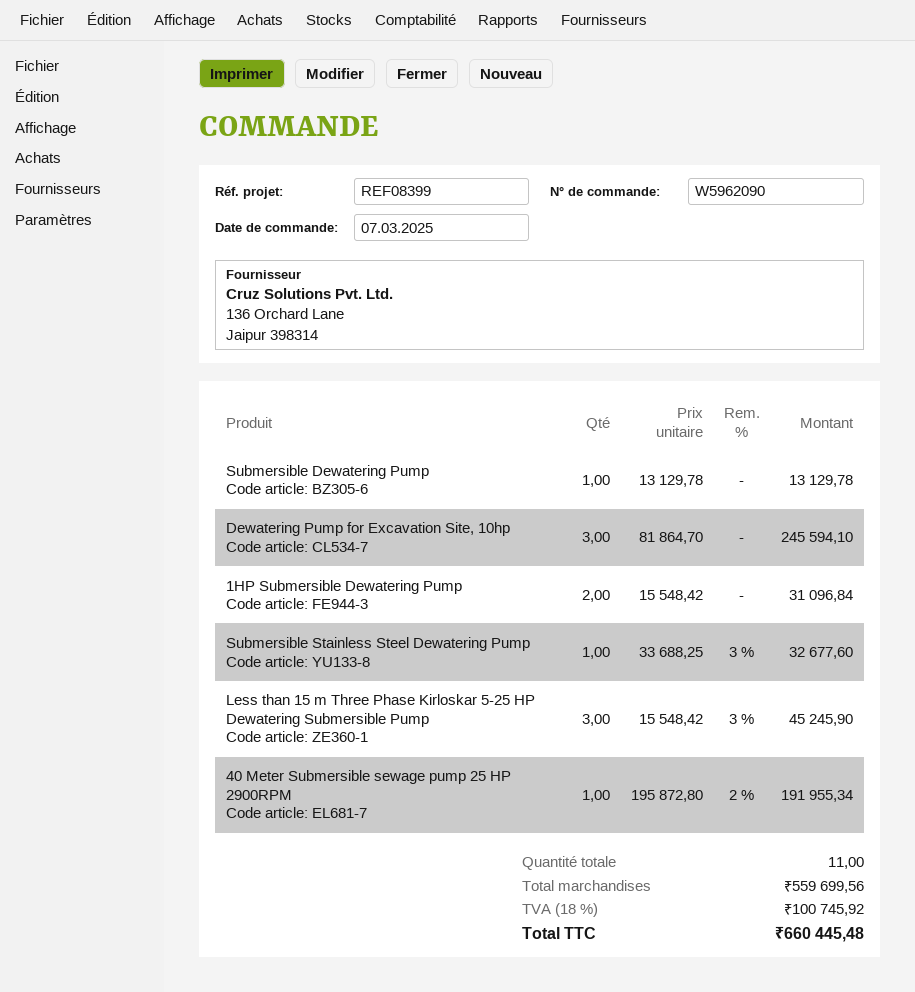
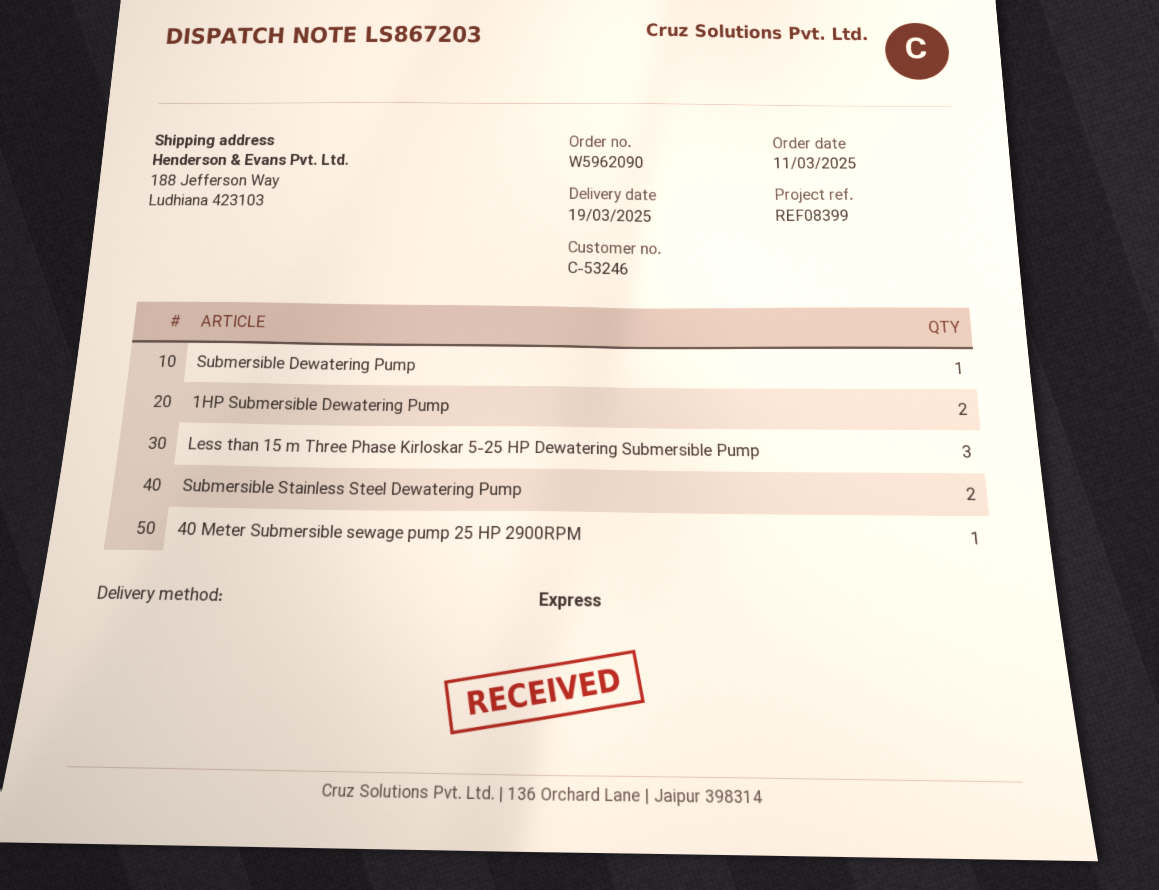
order date: 2025-03-07 -> 2025-03-11
Dewatering Pump for Excavation Site, 10hp: 3 -> none
Submersible Stainless Steel Dewatering Pump: 1 -> 2

